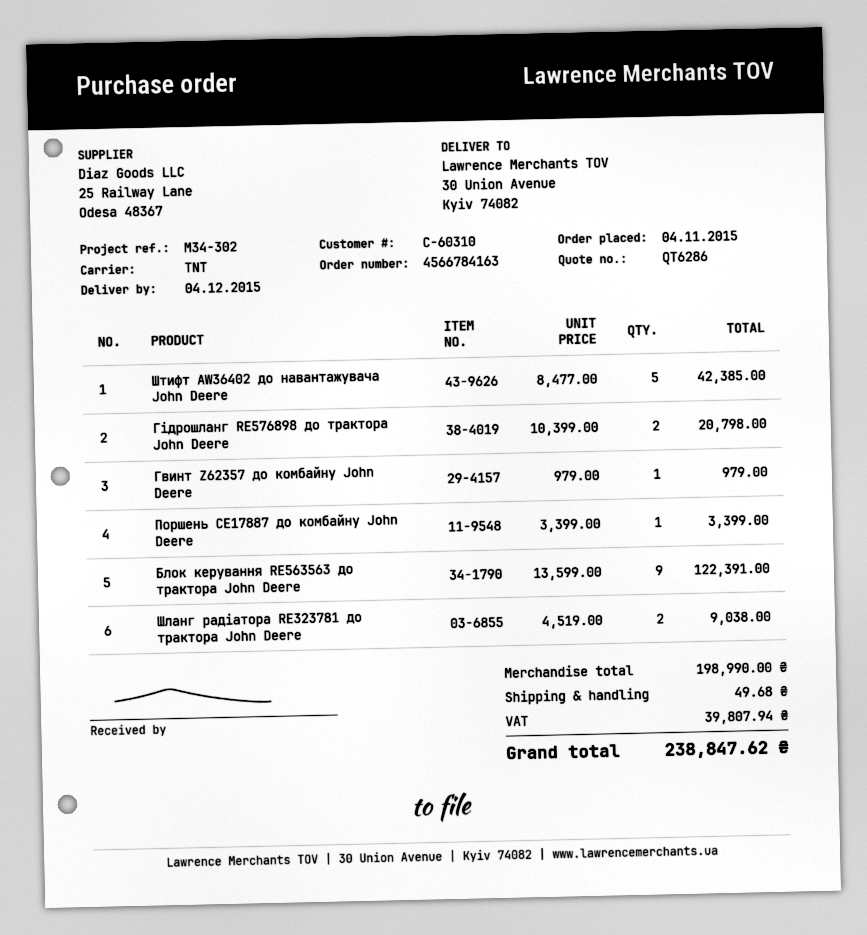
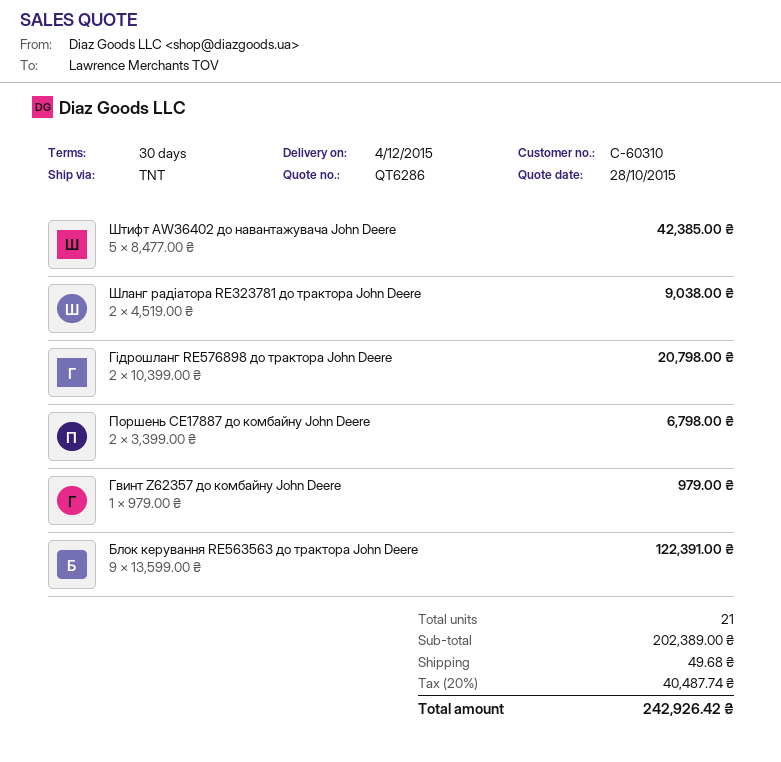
Поршень CE17887 до комбайну John Deere: 1 x 3399.00 = 3399.00 -> 2 x 3399.00 = 6798.00
subtotal: 198990.00 -> 202389.00
tax: 39807.94 -> 40487.74
total: 238847.62 -> 242926.42

